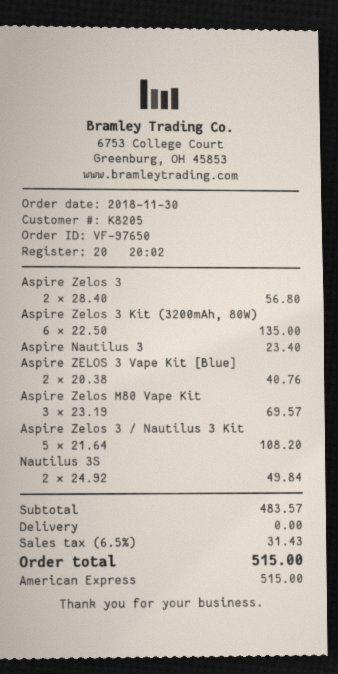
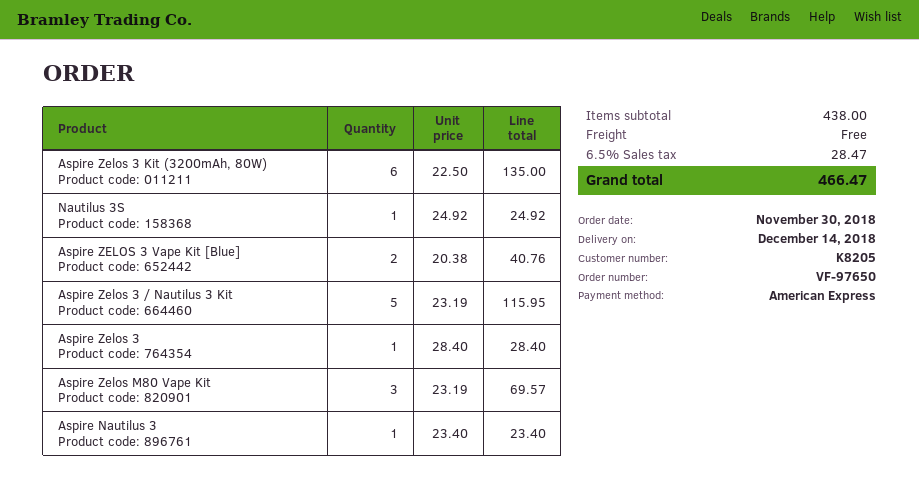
Aspire Zelos 3: 2 x 28.40 = 56.80 -> 1 x 28.40 = 28.40
Aspire Zelos 3 / Nautilus 3 Kit: 5 x 21.64 = 108.20 -> 5 x 23.19 = 115.95
Nautilus 3S: 2 x 24.92 = 49.84 -> 1 x 24.92 = 24.92
subtotal: 483.57 -> 438.00
tax: 6.5% = 31.43 -> 6.5% = 28.47
total: 515.00 -> 466.47

